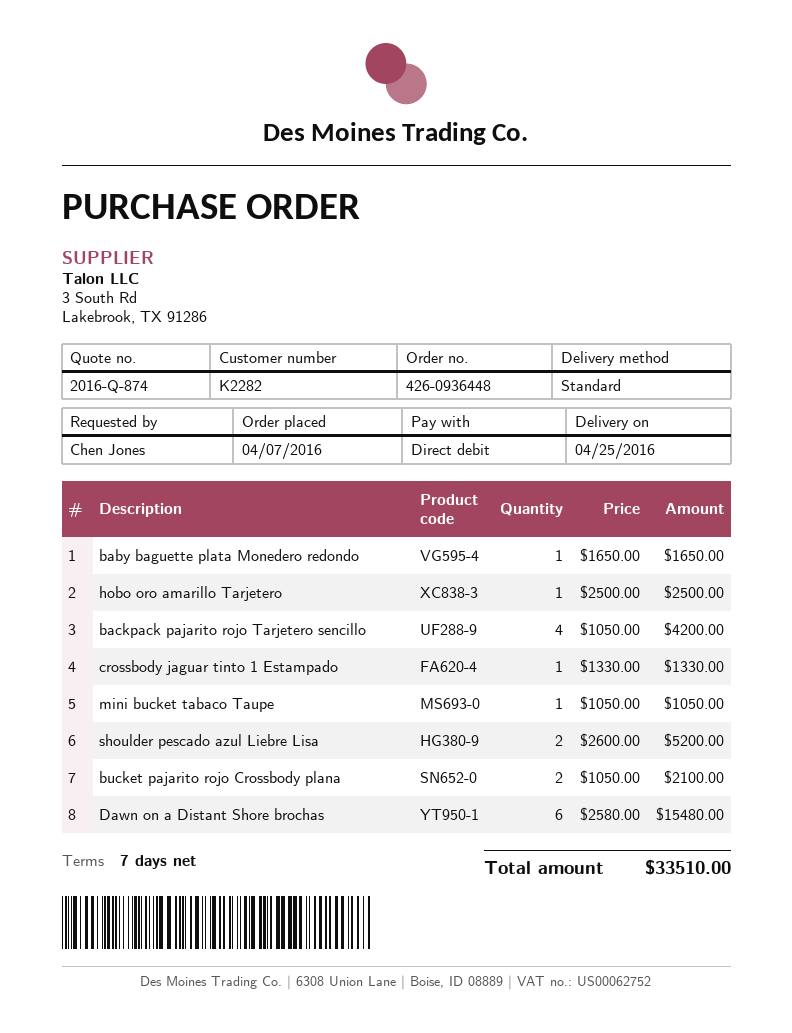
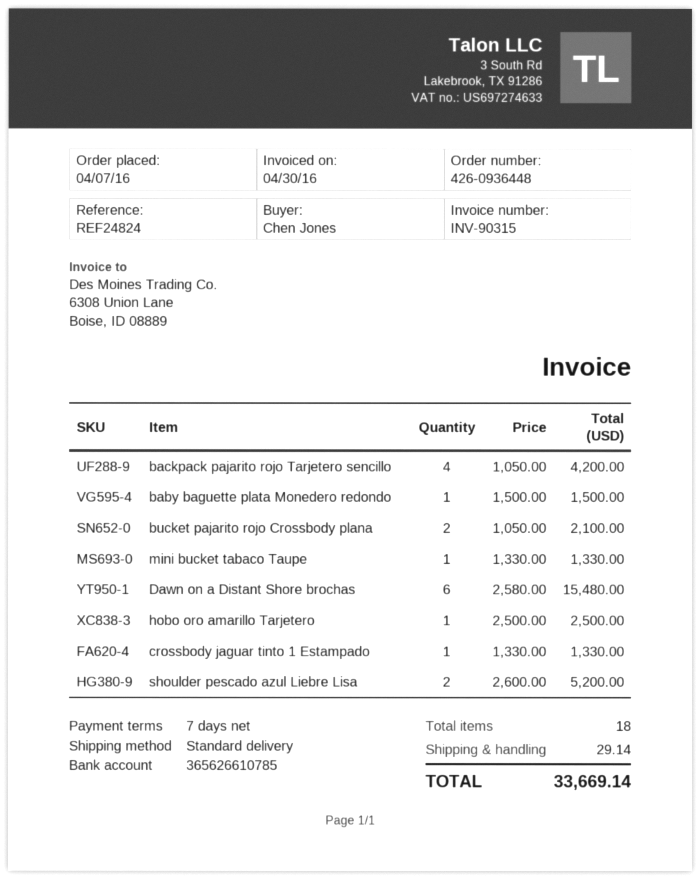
baby baguette plata Monedero redondo: 1 x 1650.00 = 1650.00 -> 1 x 1500.00 = 1500.00
mini bucket tabaco Taupe: 1 x 1050.00 = 1050.00 -> 1 x 1330.00 = 1330.00
shipping: none -> 29.14
total: 33510.00 -> 33669.14

